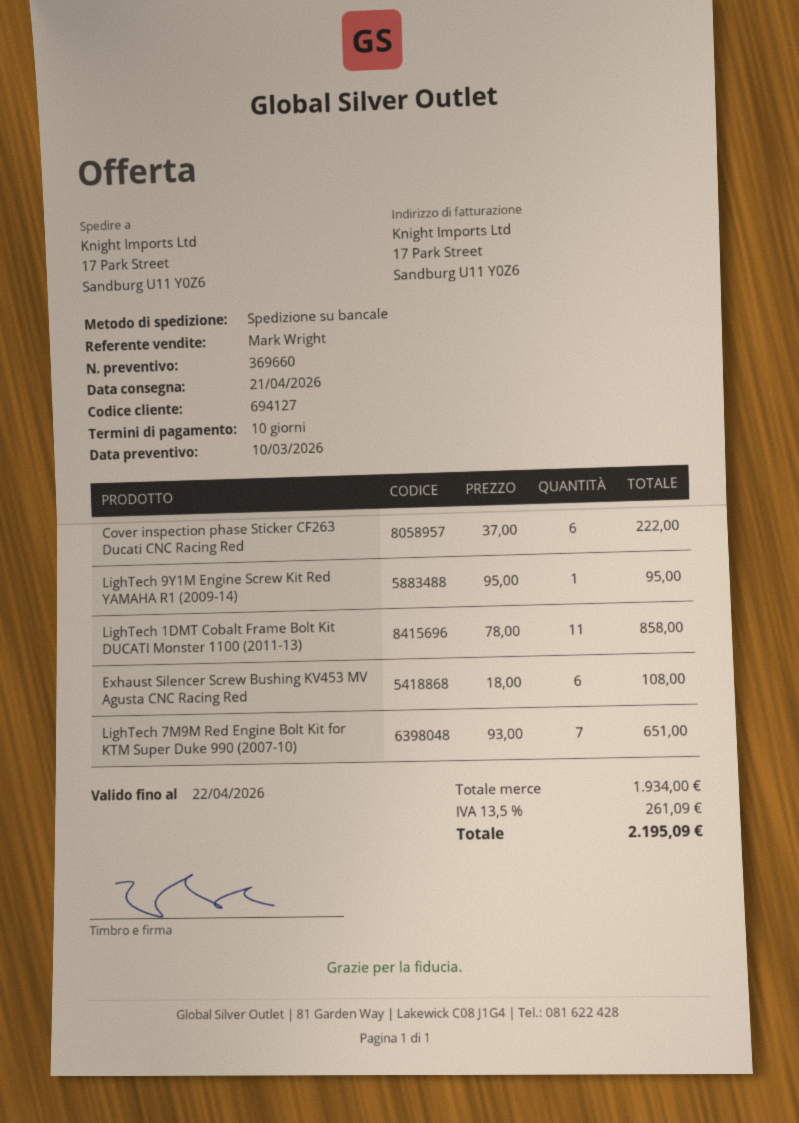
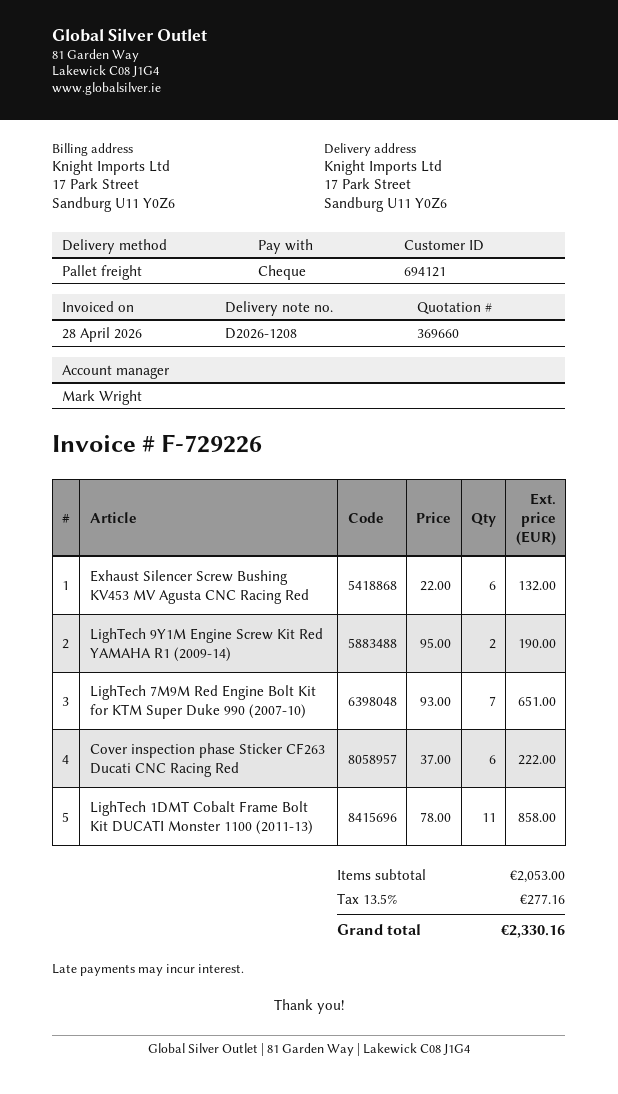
customer number: 694127 -> 694121
LighTech 9Y1M Engine Screw Kit Red YAMAHA R1 (2009-14): 1 x 95.00 = 95.00 -> 2 x 95.00 = 190.00
Exhaust Silencer Screw Bushing KV453 MV Agusta CNC Racing Red: 6 x 18.00 = 108.00 -> 6 x 22.00 = 132.00
subtotal: 1934.00 -> 2053.00
tax: 13.5% = 261.09 -> 13.5% = 277.16
total: 2195.09 -> 2330.16

